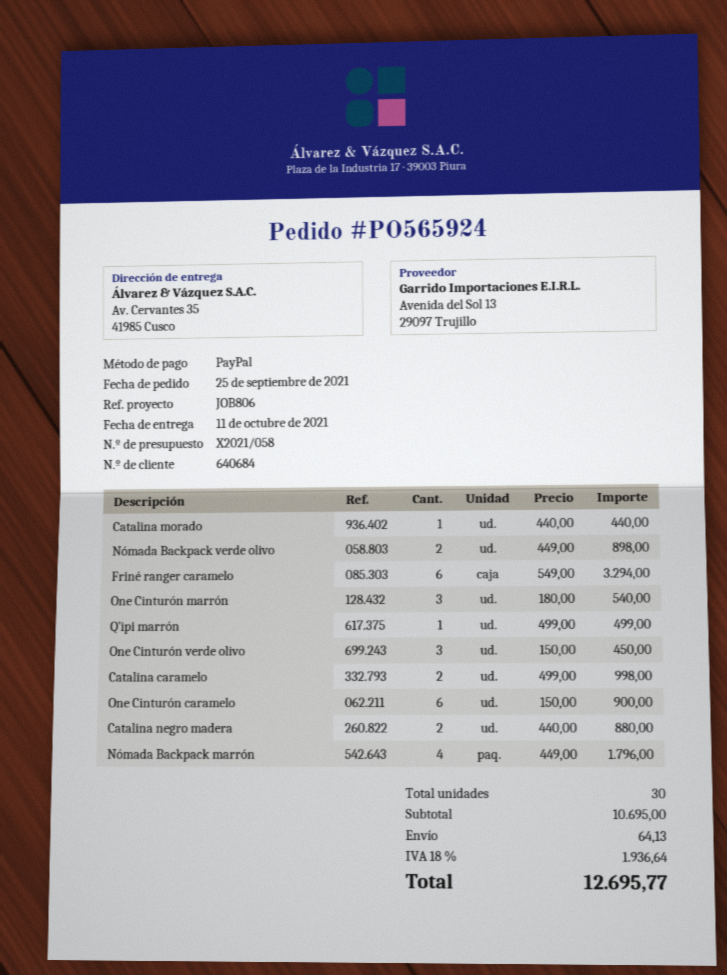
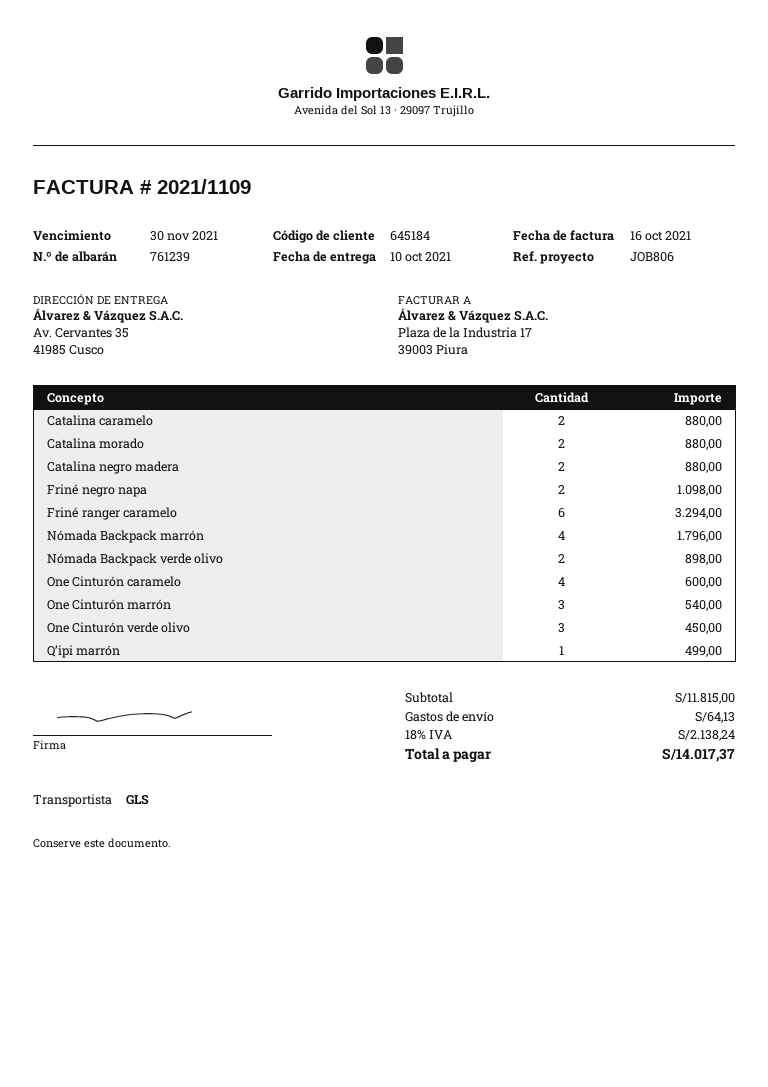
delivery date: 2021-10-11 -> 2021-10-10
customer number: 640684 -> 645184
Catalina morado: 1 for 440.00 -> 2 for 880.00
Catalina caramelo: 2 for 998.00 -> 2 for 880.00
One Cinturón caramelo: 6 for 900.00 -> 4 for 600.00
Friné negro napa: none -> 2 for 1098.00
subtotal: 10695.00 -> 11815.00
tax: 18% = 1936.64 -> 18% = 2138.24
total: 12695.77 -> 14017.37

